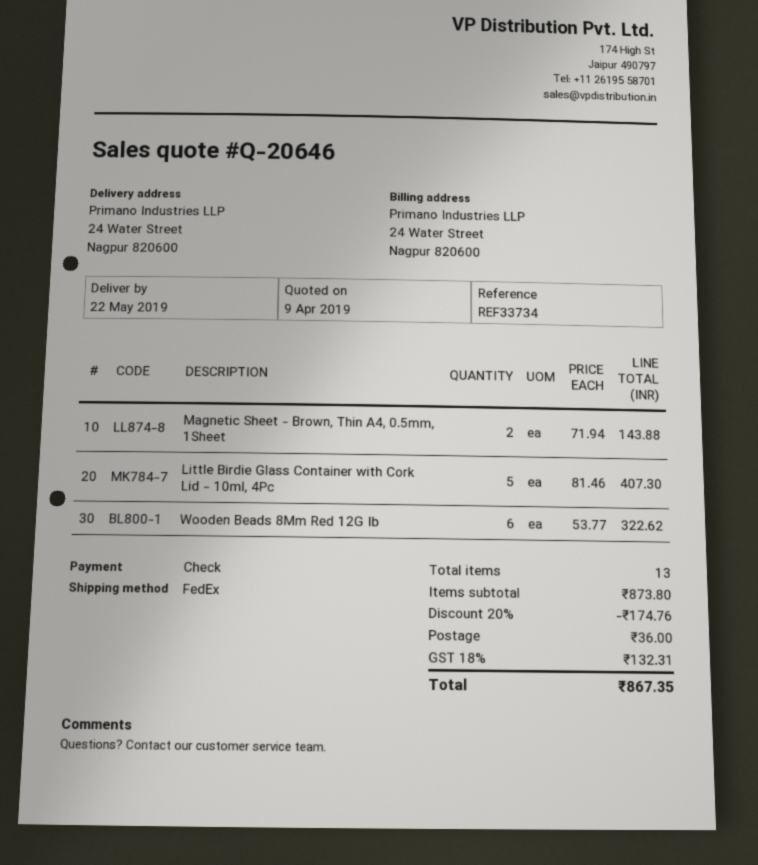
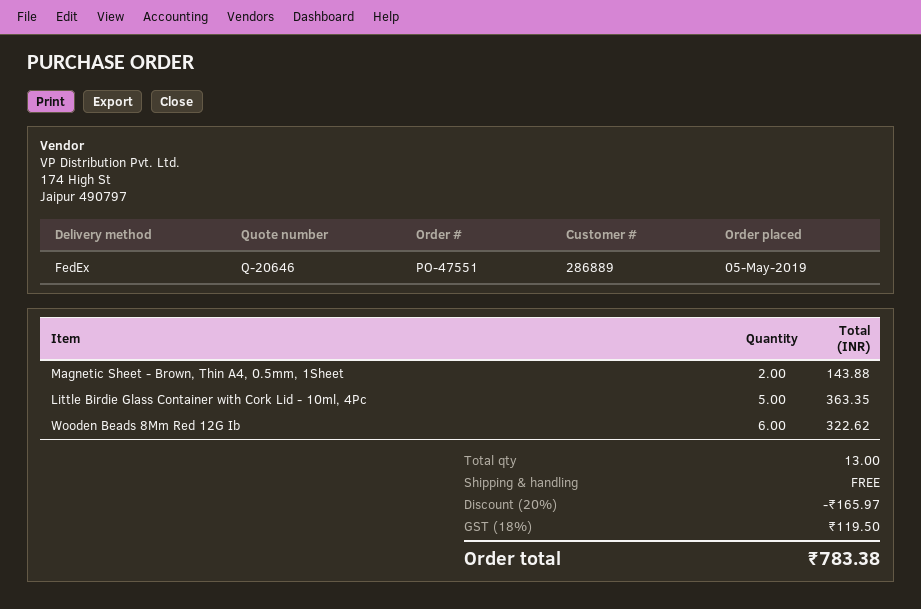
Little Birdie Glass Container with Cork Lid - 10ml, 4Pc: 5 for 407.30 -> 5 for 363.35
discount: 20% = 174.76 -> 20% = 165.97
shipping: 36.00 -> 0.00
tax: 18% = 132.31 -> 18% = 119.50
total: 867.35 -> 783.38

